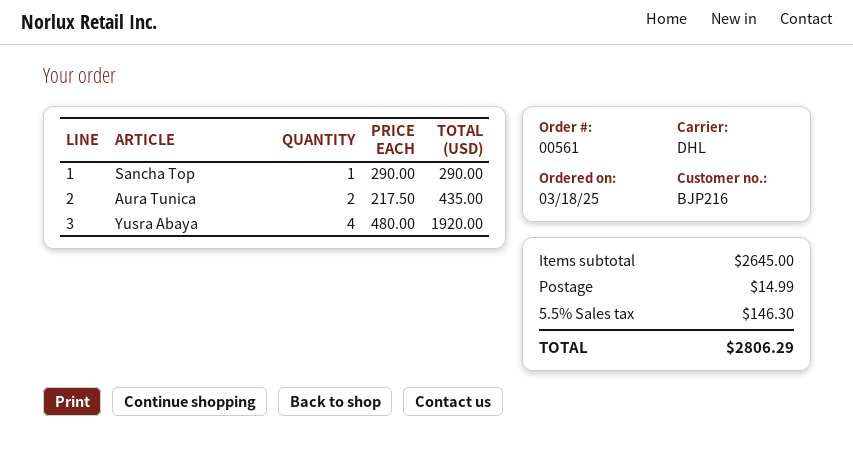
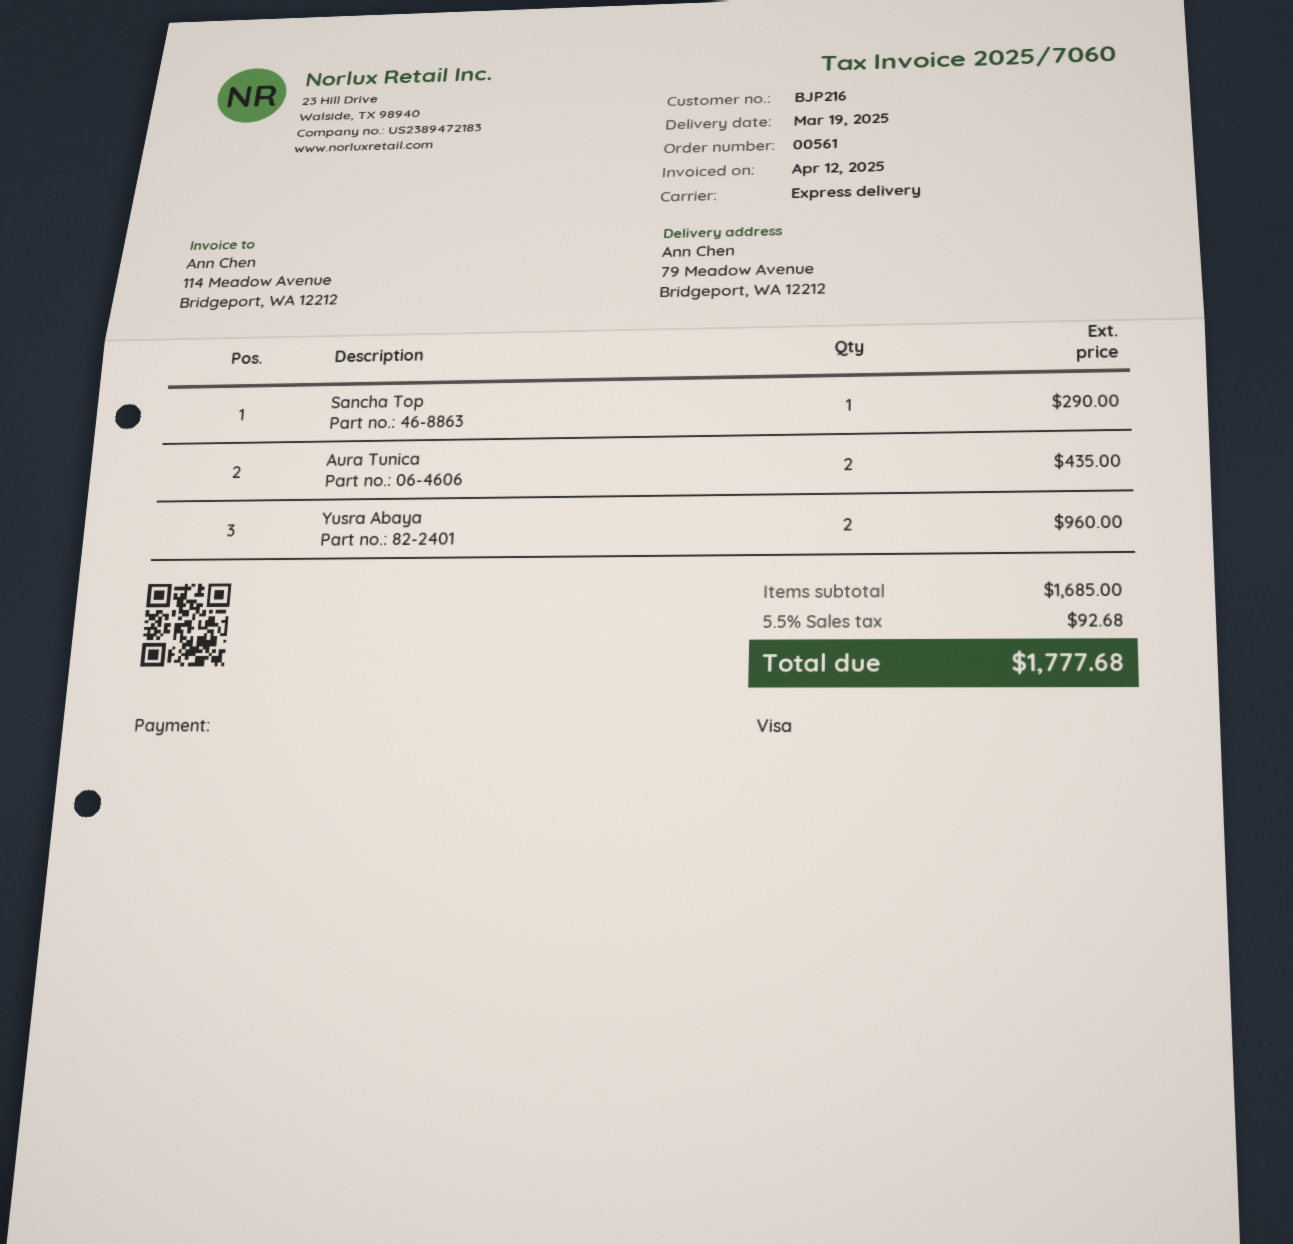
shipping method: DHL -> express
Yusra Abaya: 4 for 1920.00 -> 2 for 960.00
subtotal: 2645.00 -> 1685.00
shipping: 14.99 -> none
tax: 5.5% = 146.30 -> 5.5% = 92.68
total: 2806.29 -> 1777.68

